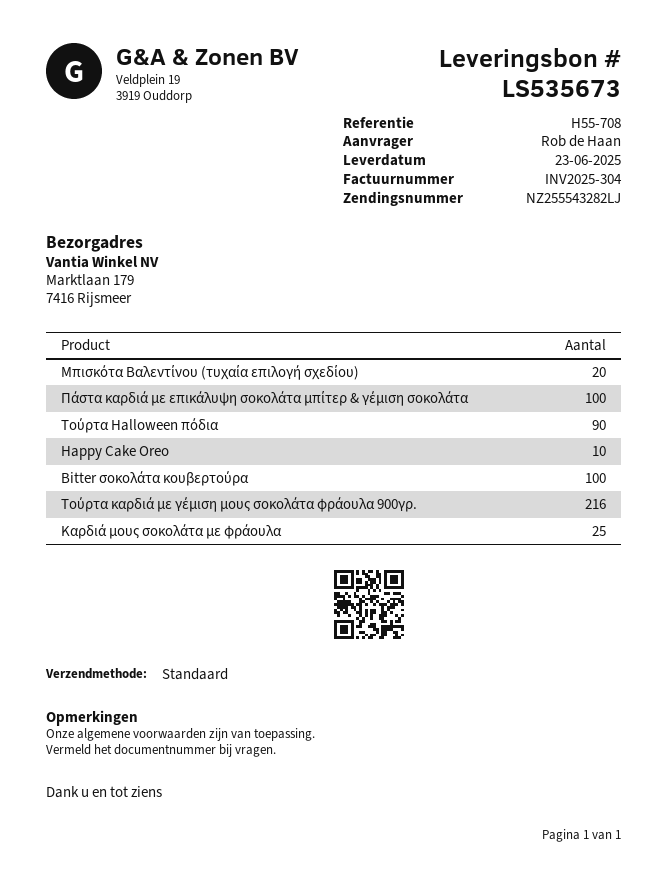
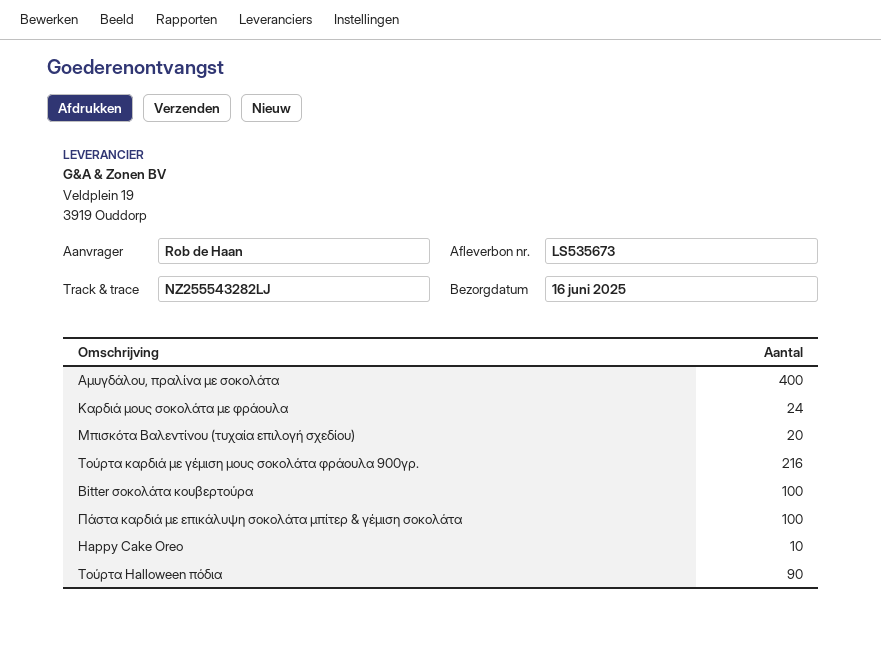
delivery date: 2025-06-23 -> 2025-06-16
Καρδιά μους σοκολάτα με φράουλα: 25 -> 24
Αμυγδάλου, πραλίνα με σοκολάτα: none -> 400

